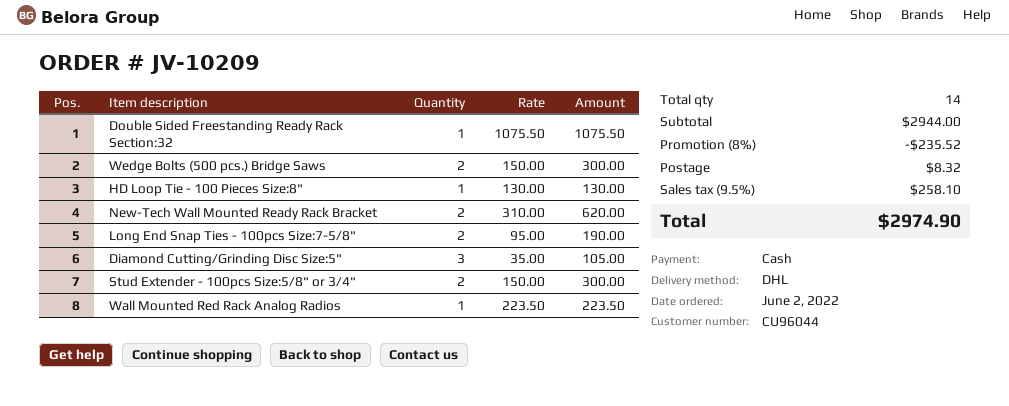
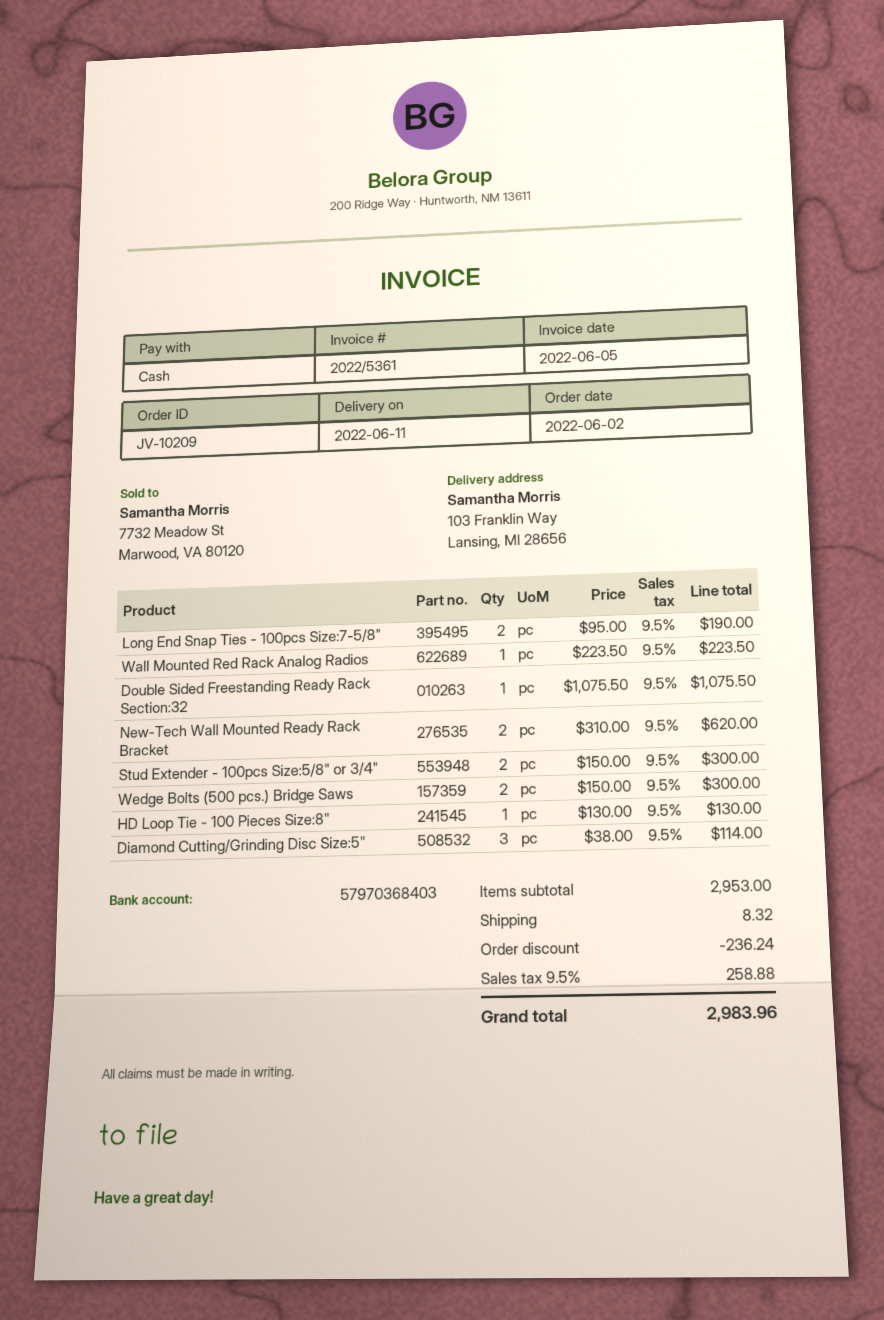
Diamond Cutting/Grinding Disc Size:5": 3 x 35.00 = 105.00 -> 3 x 38.00 = 114.00
subtotal: 2944.00 -> 2953.00
discount: 235.52 -> 236.24
tax: 9.5% = 258.10 -> 9.5% = 258.88
total: 2974.90 -> 2983.96

